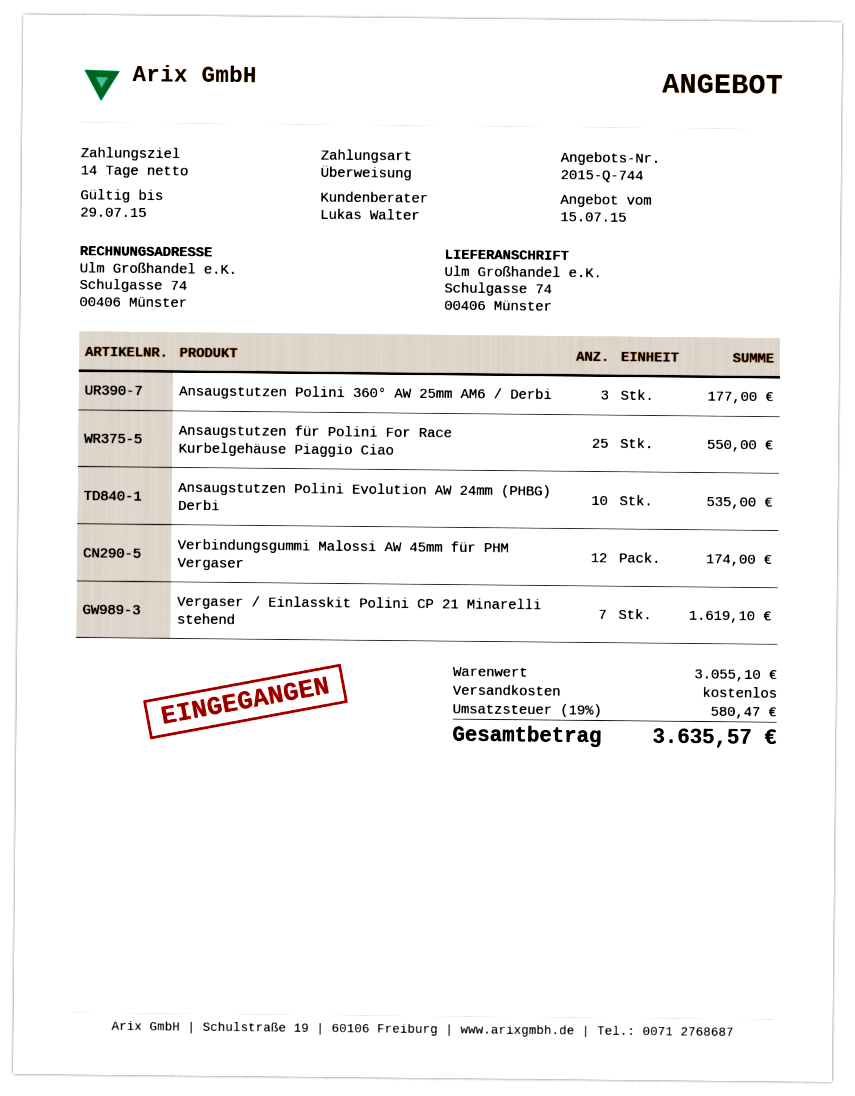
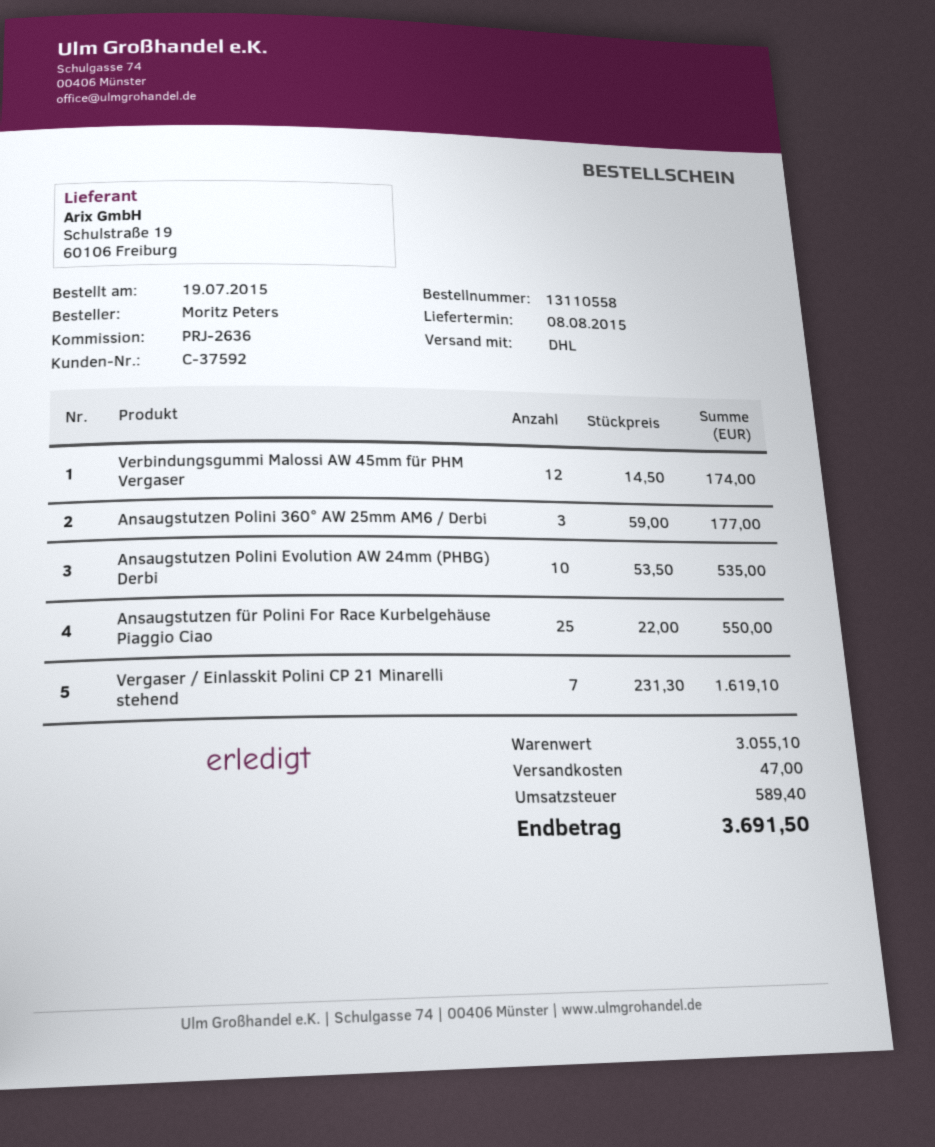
shipping: 0.00 -> 47.00
tax: 580.47 -> 589.40
total: 3635.57 -> 3691.50

